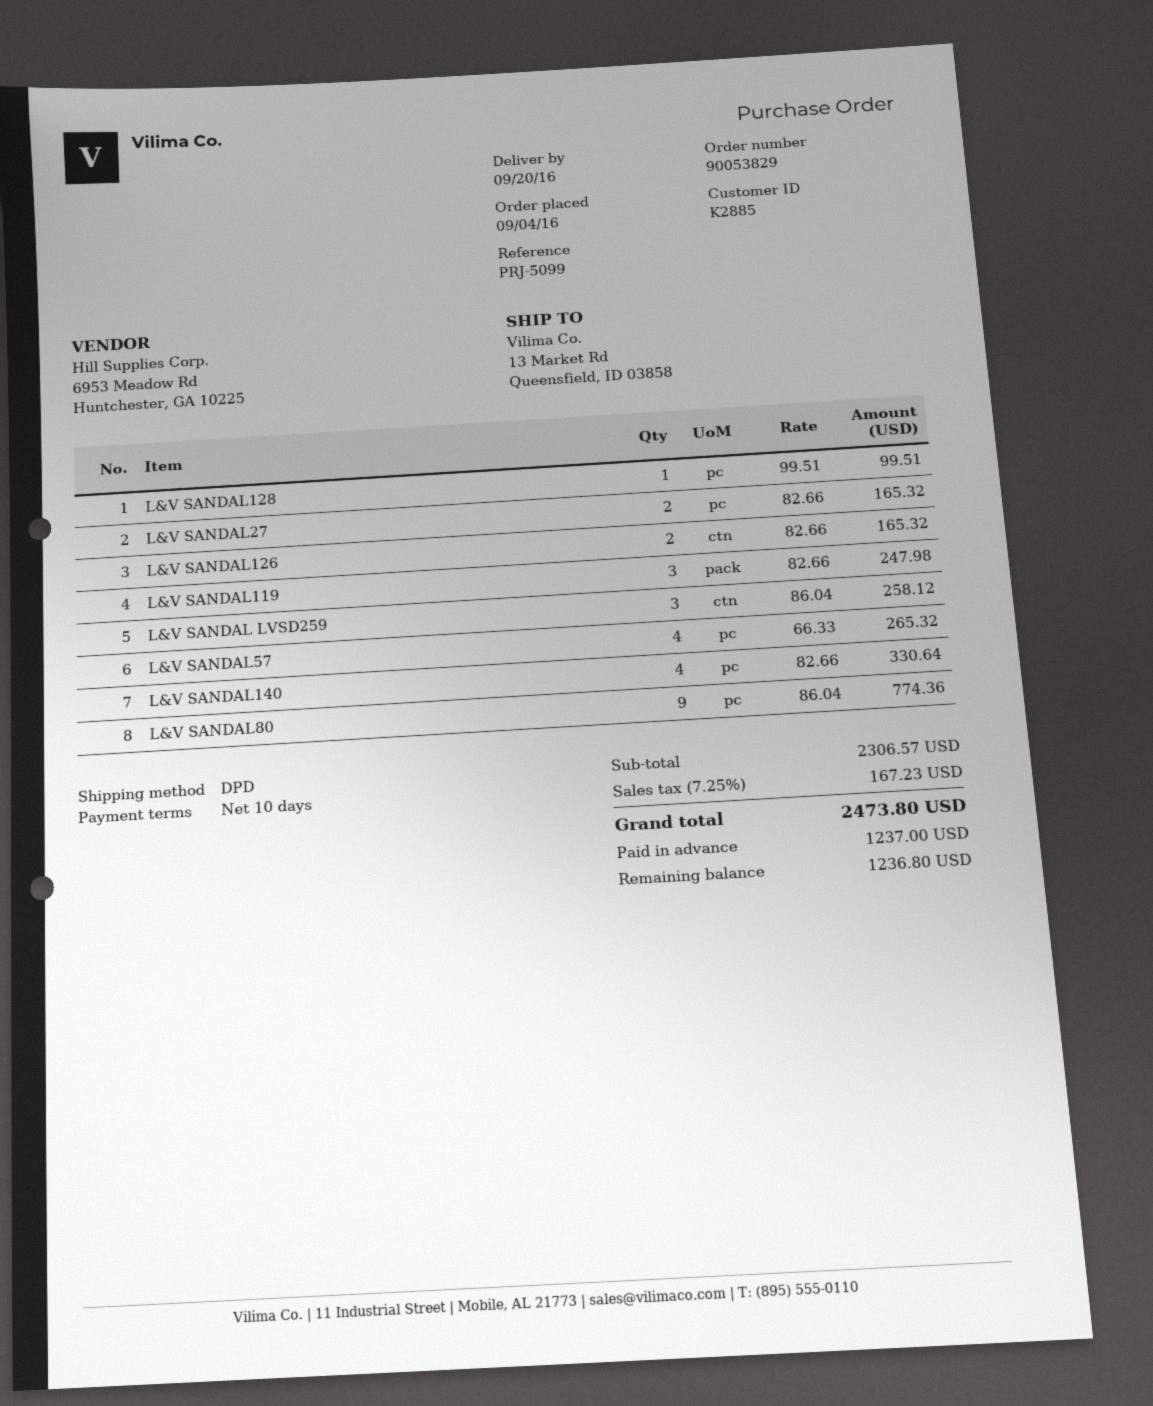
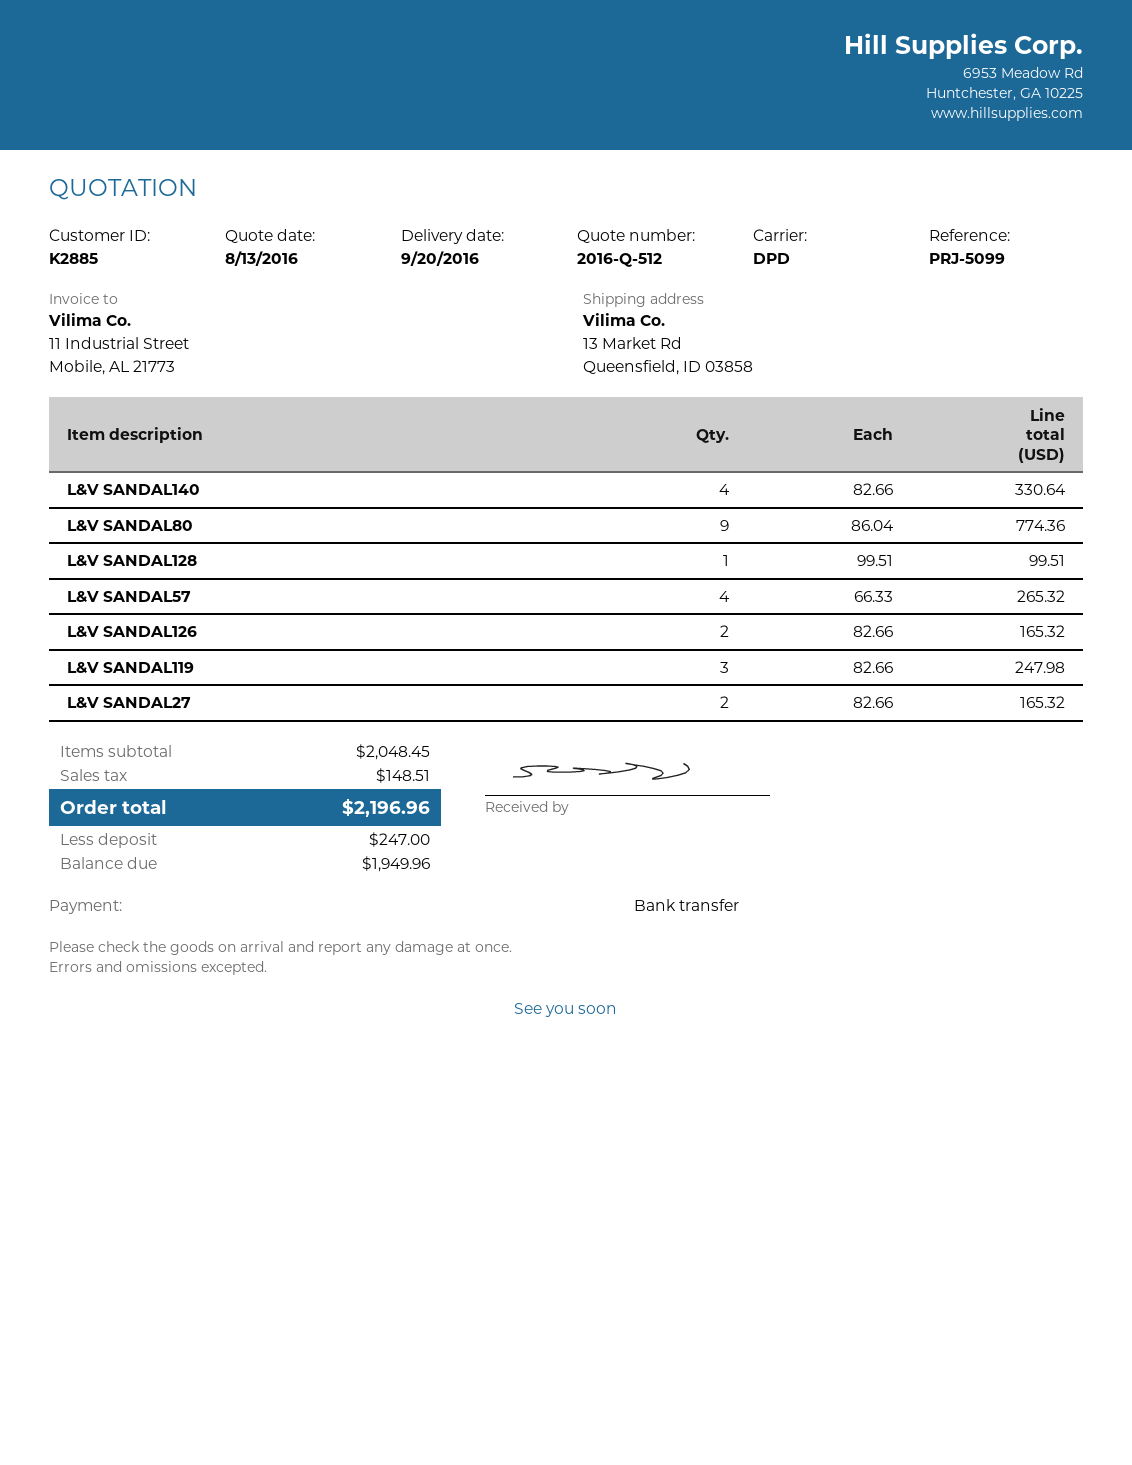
L&V SANDAL LVSD259: 3 x 86.04 = 258.12 -> none
subtotal: 2306.57 -> 2048.45
tax: 167.23 -> 148.51
total: 2473.80 -> 2196.96
deposit: 1237.00 -> 247.00
balance: 1236.80 -> 1949.96

